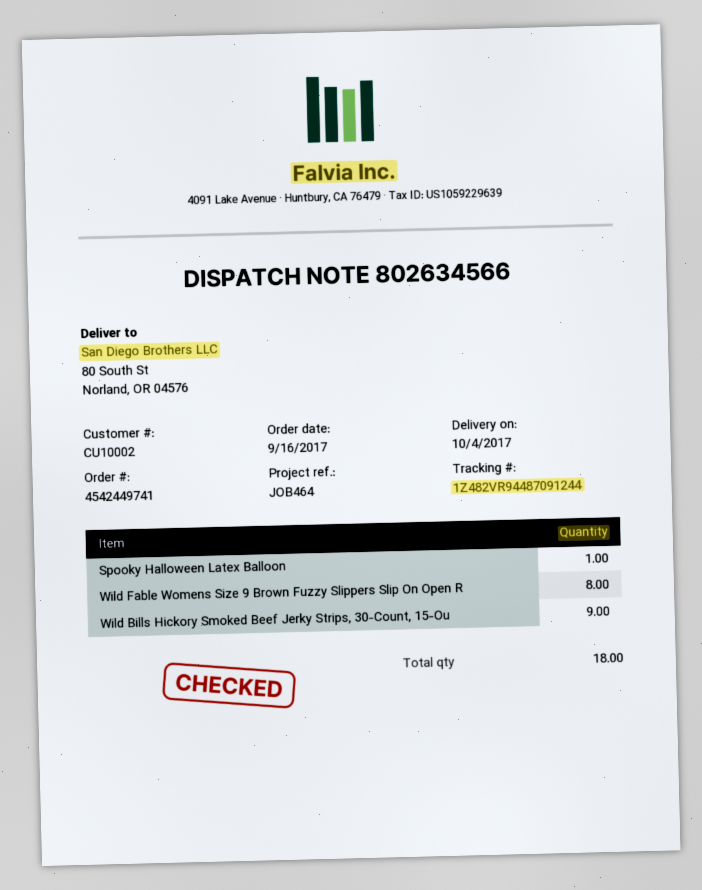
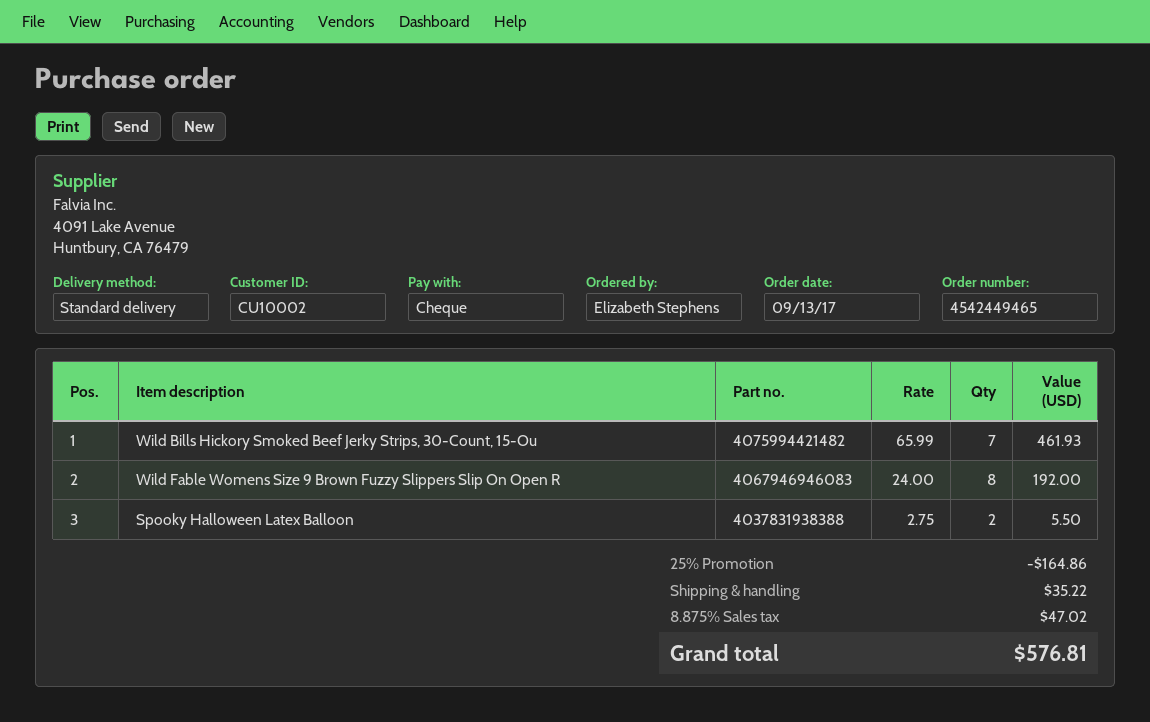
order number: 4542449741 -> 4542449465
order date: 2017-09-16 -> 2017-09-13
Spooky Halloween Latex Balloon: 1 -> 2
Wild Bills Hickory Smoked Beef Jerky Strips, 30-Count, 15-Ou: 9 -> 7

